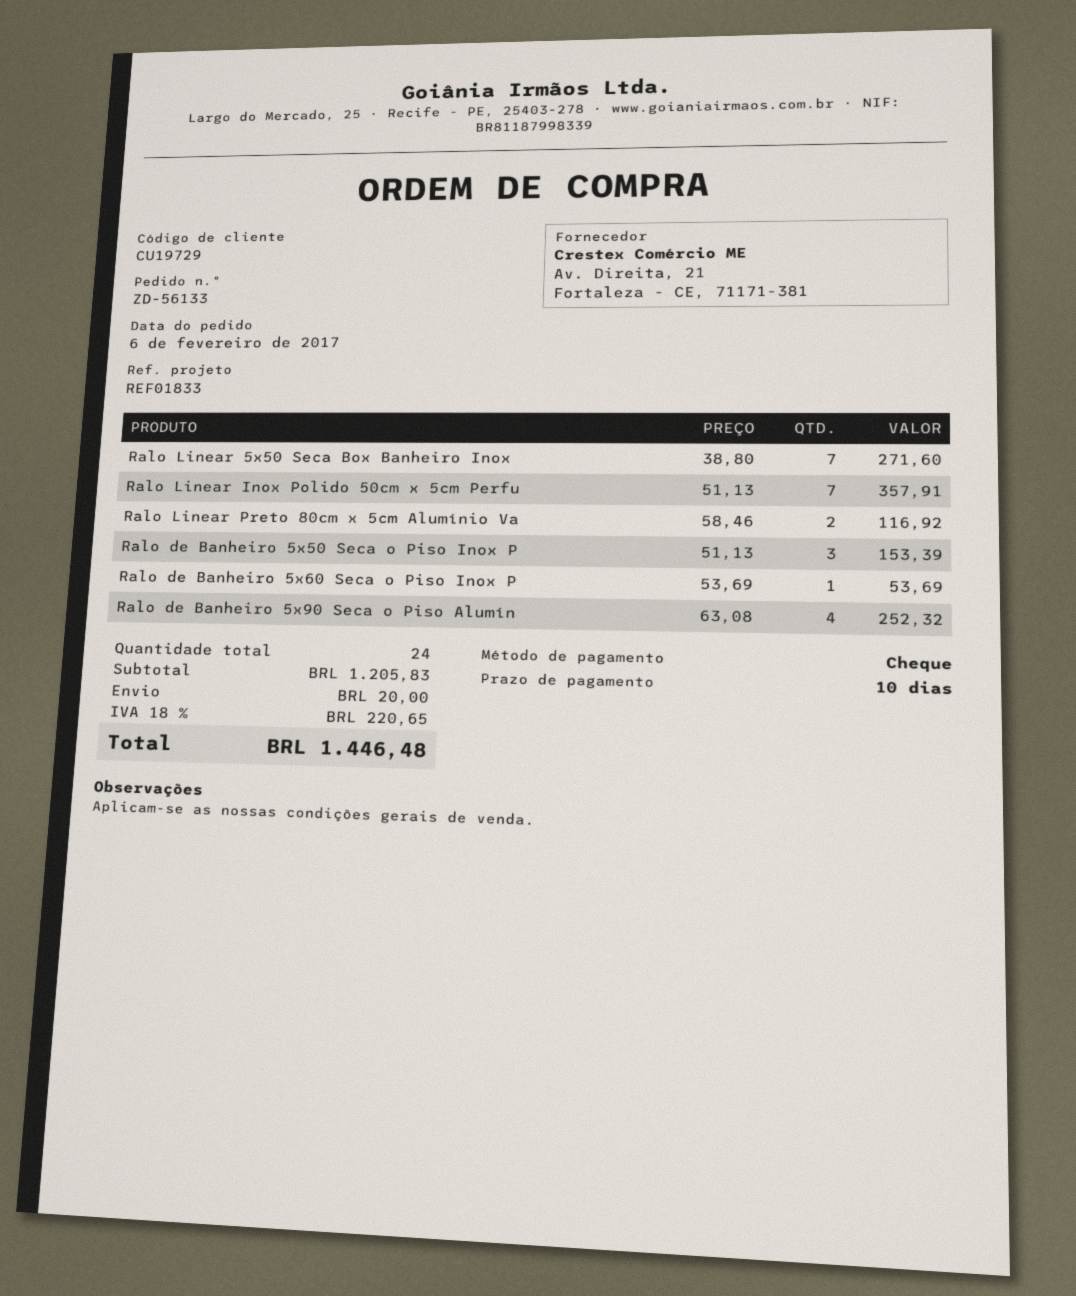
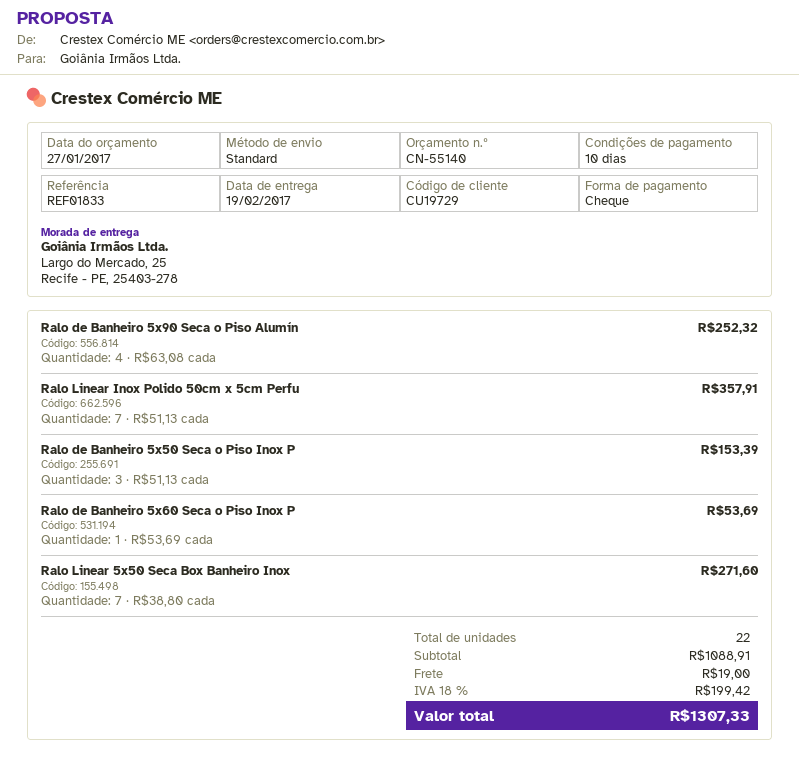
Ralo Linear Preto 80cm x 5cm Alumínio Va: 2 x 58.46 = 116.92 -> none
total quantity: 24 -> 22
subtotal: 1205.83 -> 1088.91
shipping: 20.00 -> 19.00
tax: 18% = 220.65 -> 18% = 199.42
total: 1446.48 -> 1307.33

